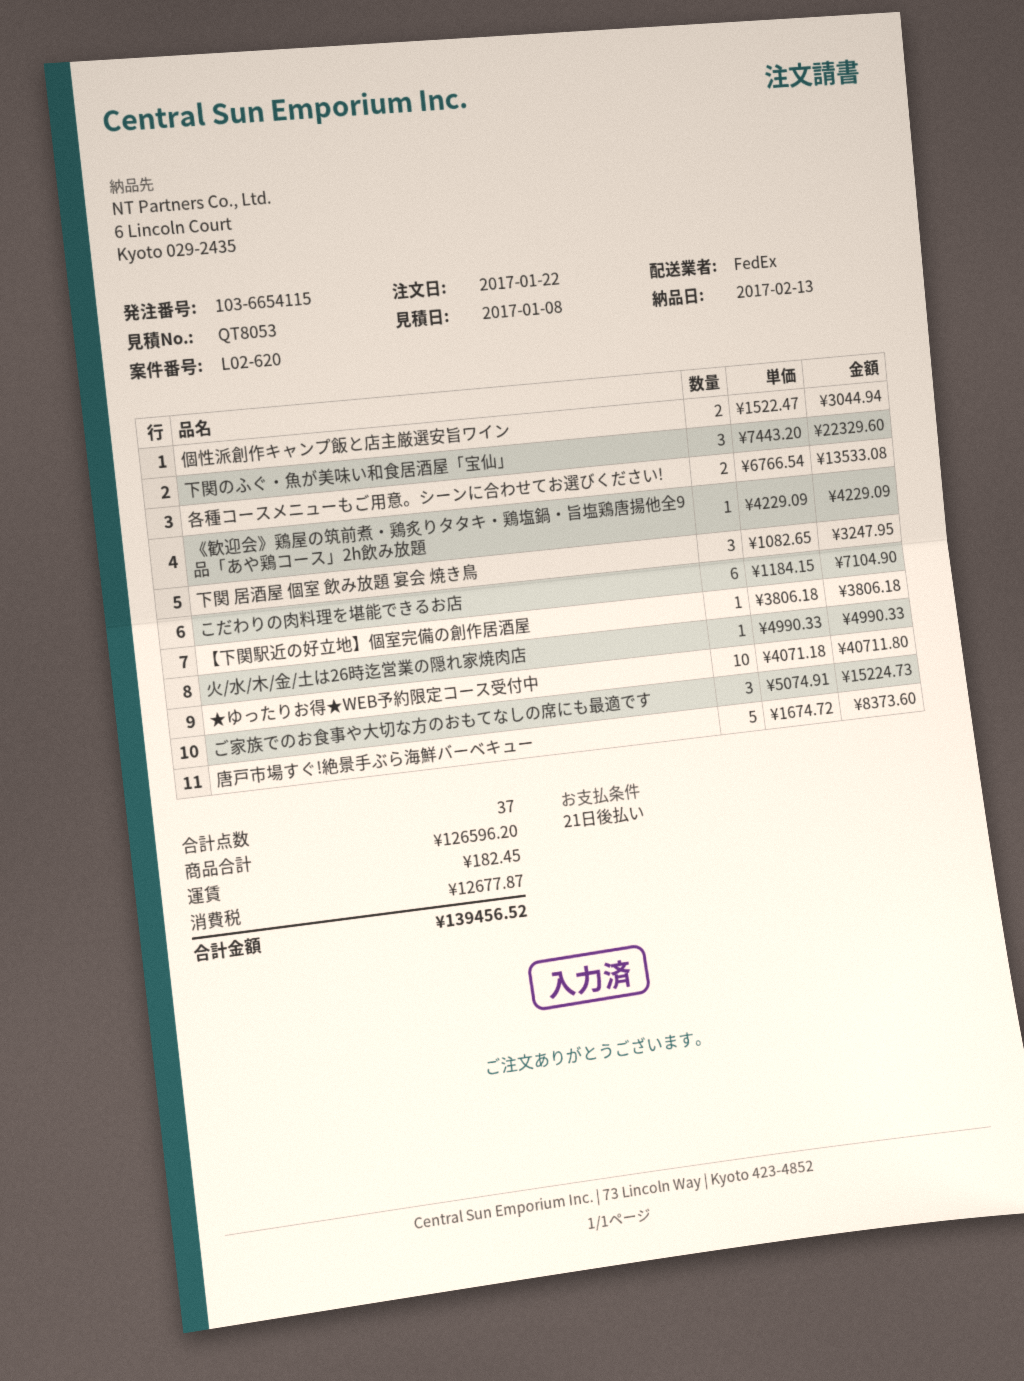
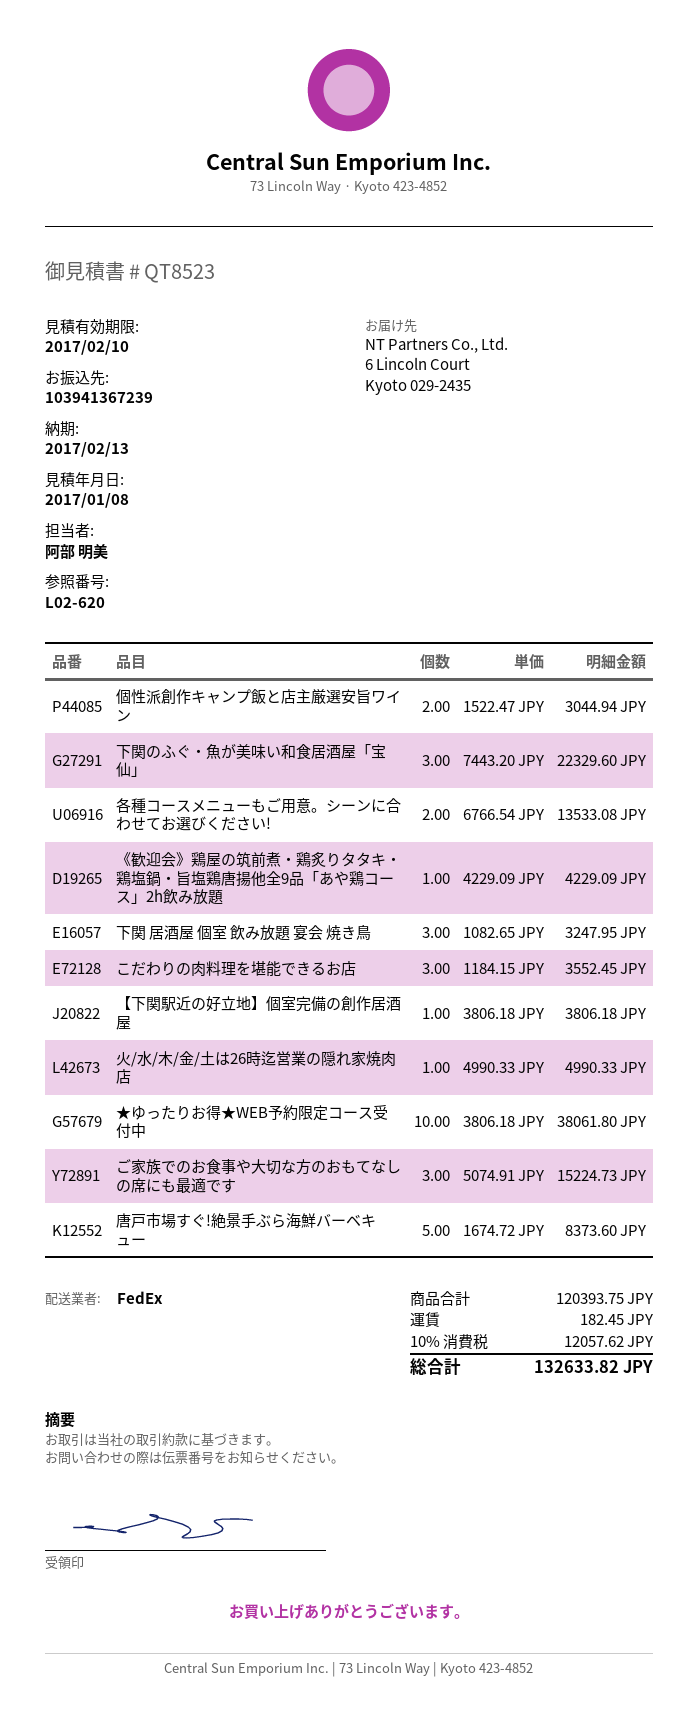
quote number: QT8053 -> QT8523
こだわりの肉料理を堪能できるお店: 6 x 1184.15 = 7104.90 -> 3 x 1184.15 = 3552.45
★ゆったりお得★WEB予約限定コース受付中: 10 x 4071.18 = 40711.80 -> 10 x 3806.18 = 38061.80
subtotal: 126596.20 -> 120393.75
tax: 12677.87 -> 12057.62
total: 139456.52 -> 132633.82

